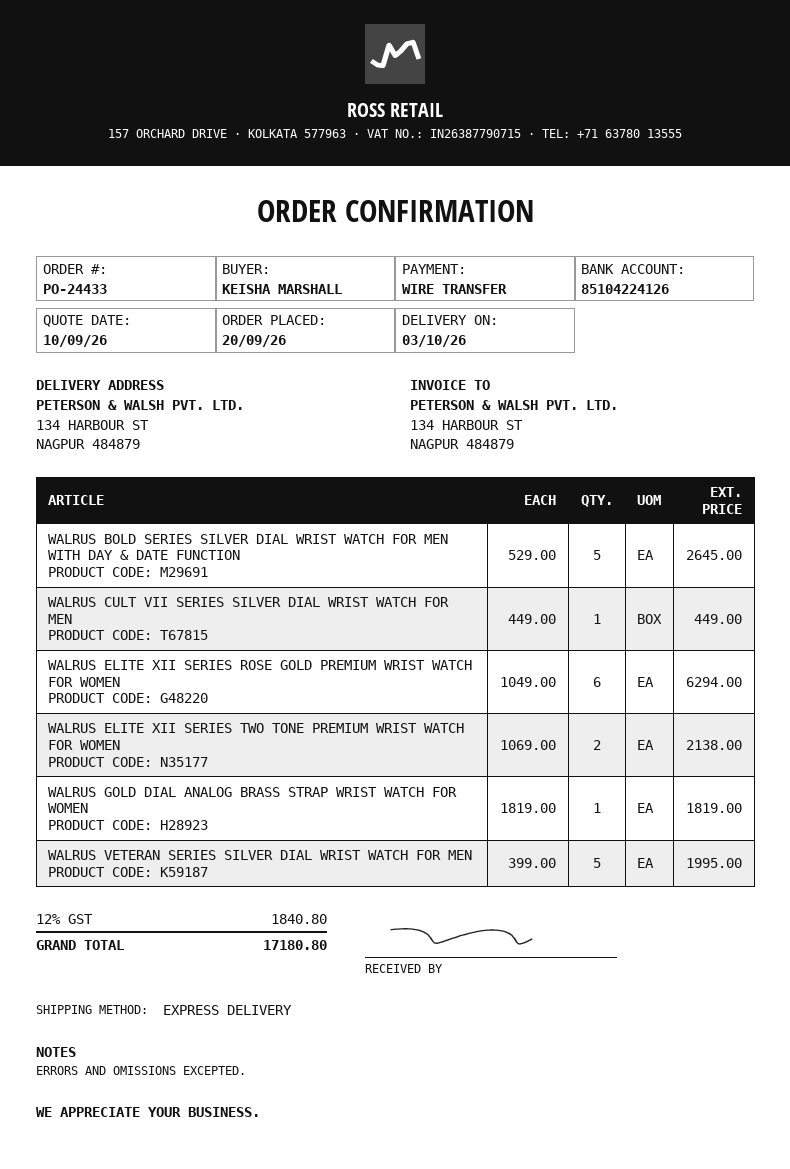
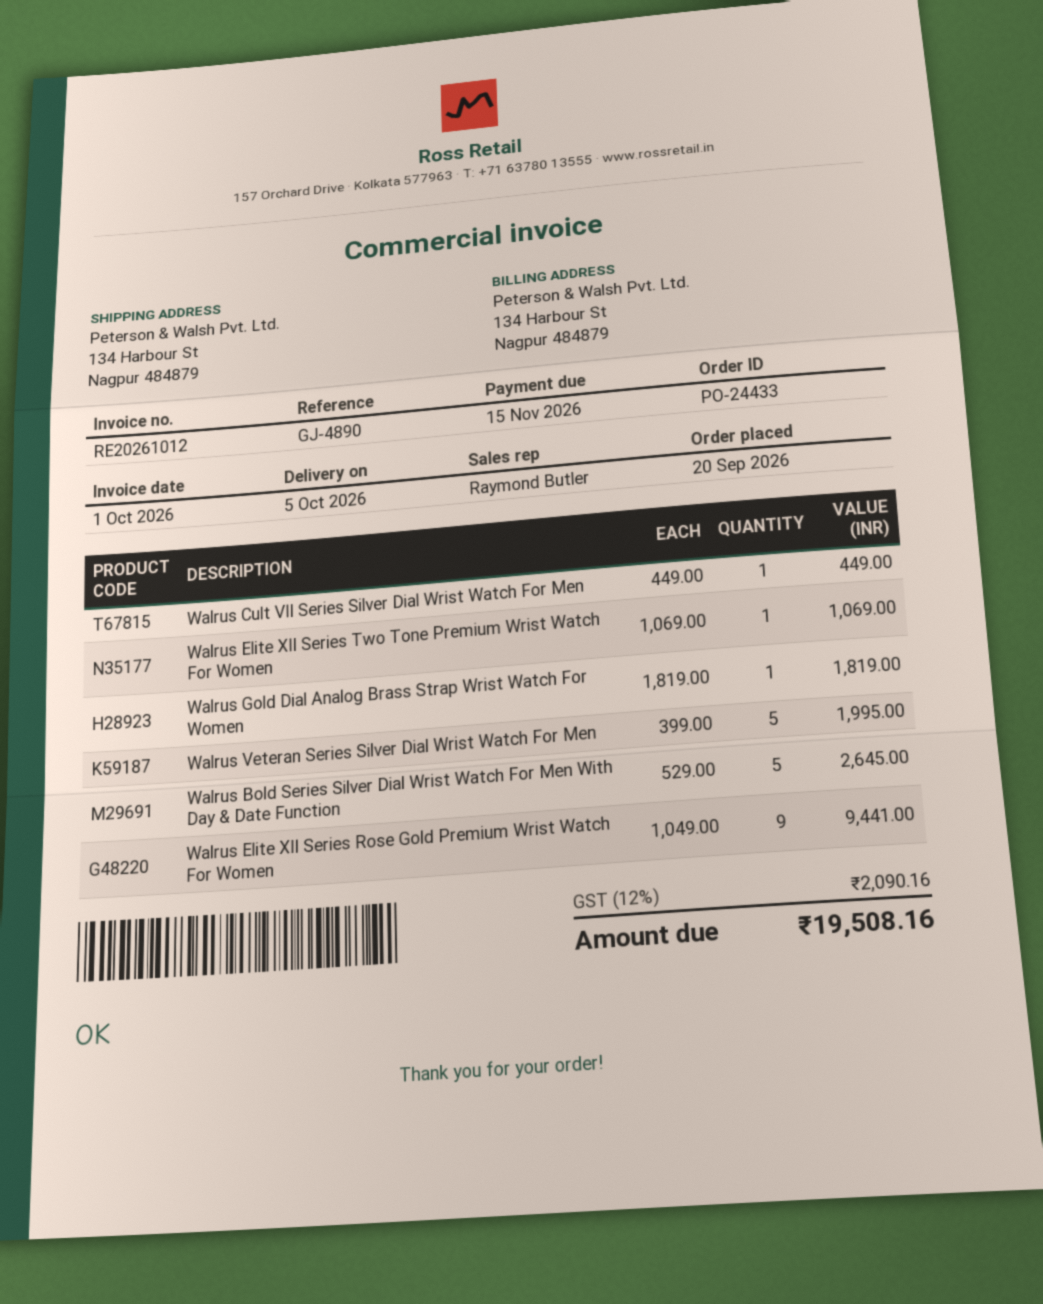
delivery date: 2026-10-03 -> 2026-10-05
WALRUS ELITE XII SERIES ROSE GOLD PREMIUM WRIST WATCH FOR WOMEN: 6 x 1049.00 = 6294.00 -> 9 x 1049.00 = 9441.00
WALRUS ELITE XII SERIES TWO TONE PREMIUM WRIST WATCH FOR WOMEN: 2 x 1069.00 = 2138.00 -> 1 x 1069.00 = 1069.00
tax: 12% = 1840.80 -> 12% = 2090.16
total: 17180.80 -> 19508.16

